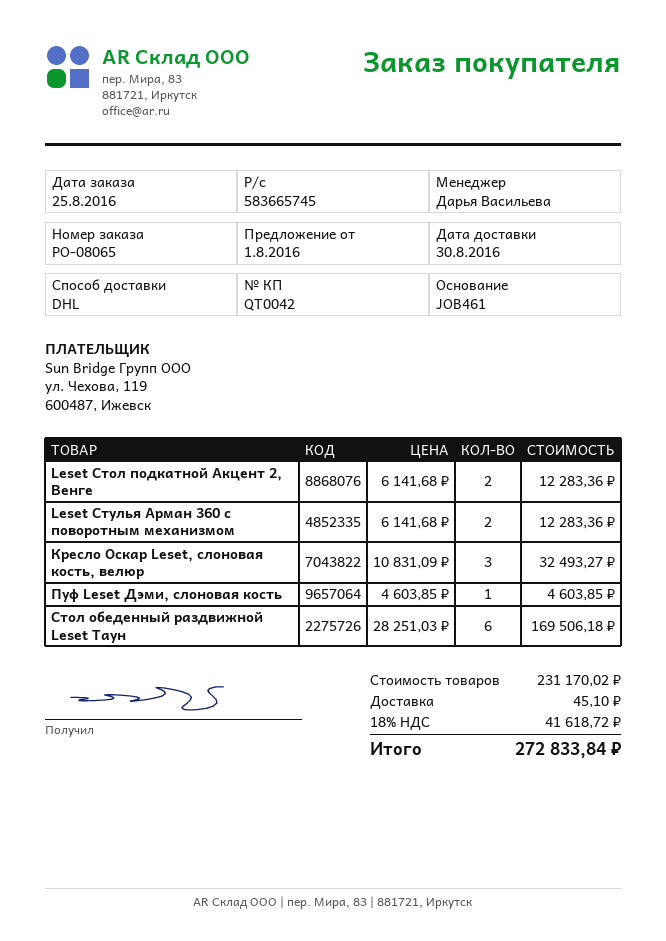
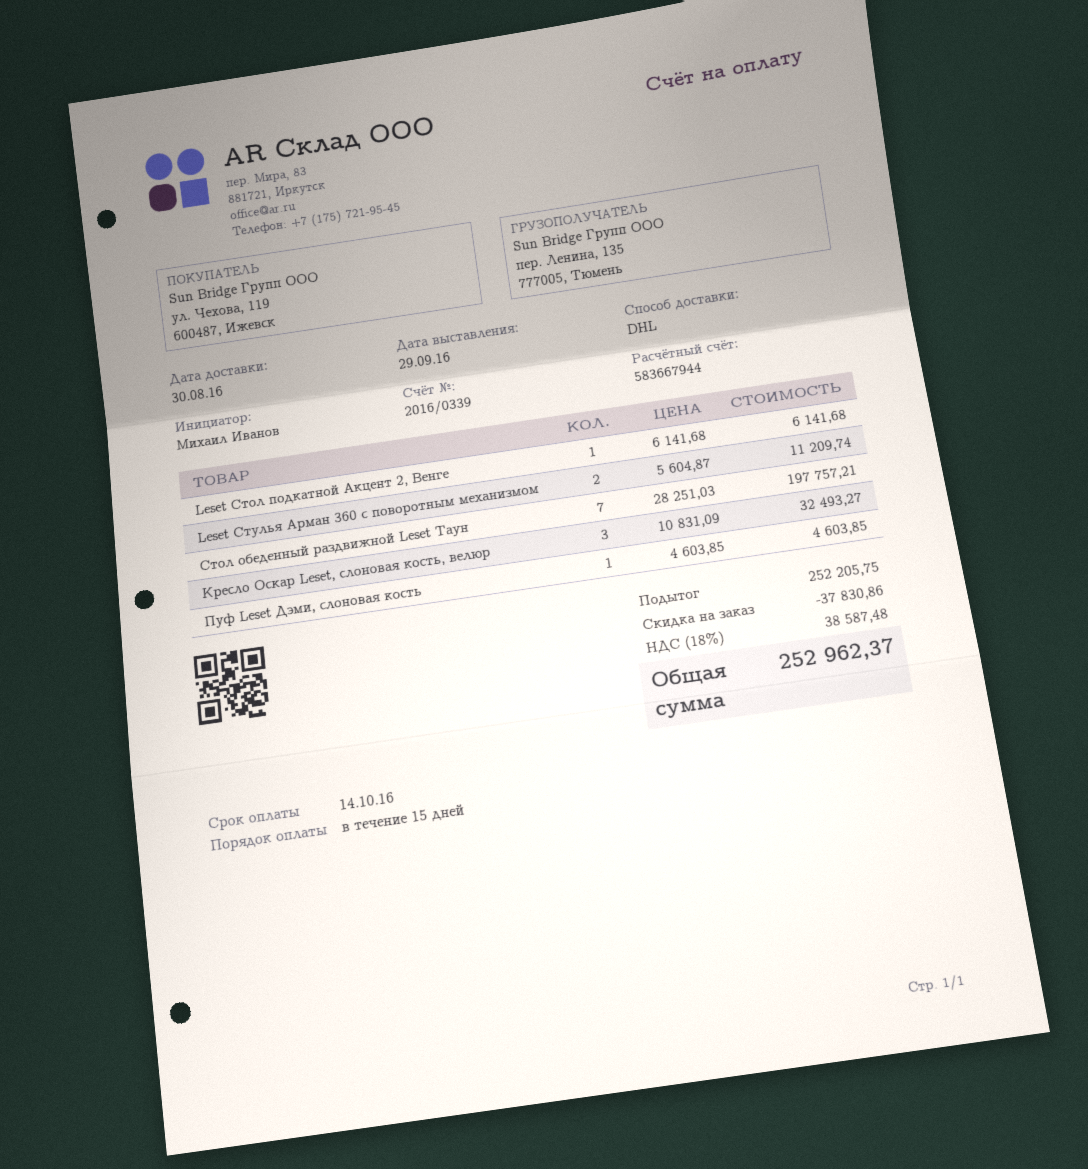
bank account: 583665745 -> 583667944
Leset Стол подкатной Акцент 2, Венге: 2 x 6141.68 = 12283.36 -> 1 x 6141.68 = 6141.68
Leset Стулья Арман 360 с поворотным механизмом: 2 x 6141.68 = 12283.36 -> 2 x 5604.87 = 11209.74
Стол обеденный раздвижной Leset Таун: 6 x 28251.03 = 169506.18 -> 7 x 28251.03 = 197757.21
subtotal: 231170.02 -> 252205.75
discount: none -> 37830.86
shipping: 45.10 -> none
tax: 18% = 41618.72 -> 18% = 38587.48
total: 272833.84 -> 252962.37

